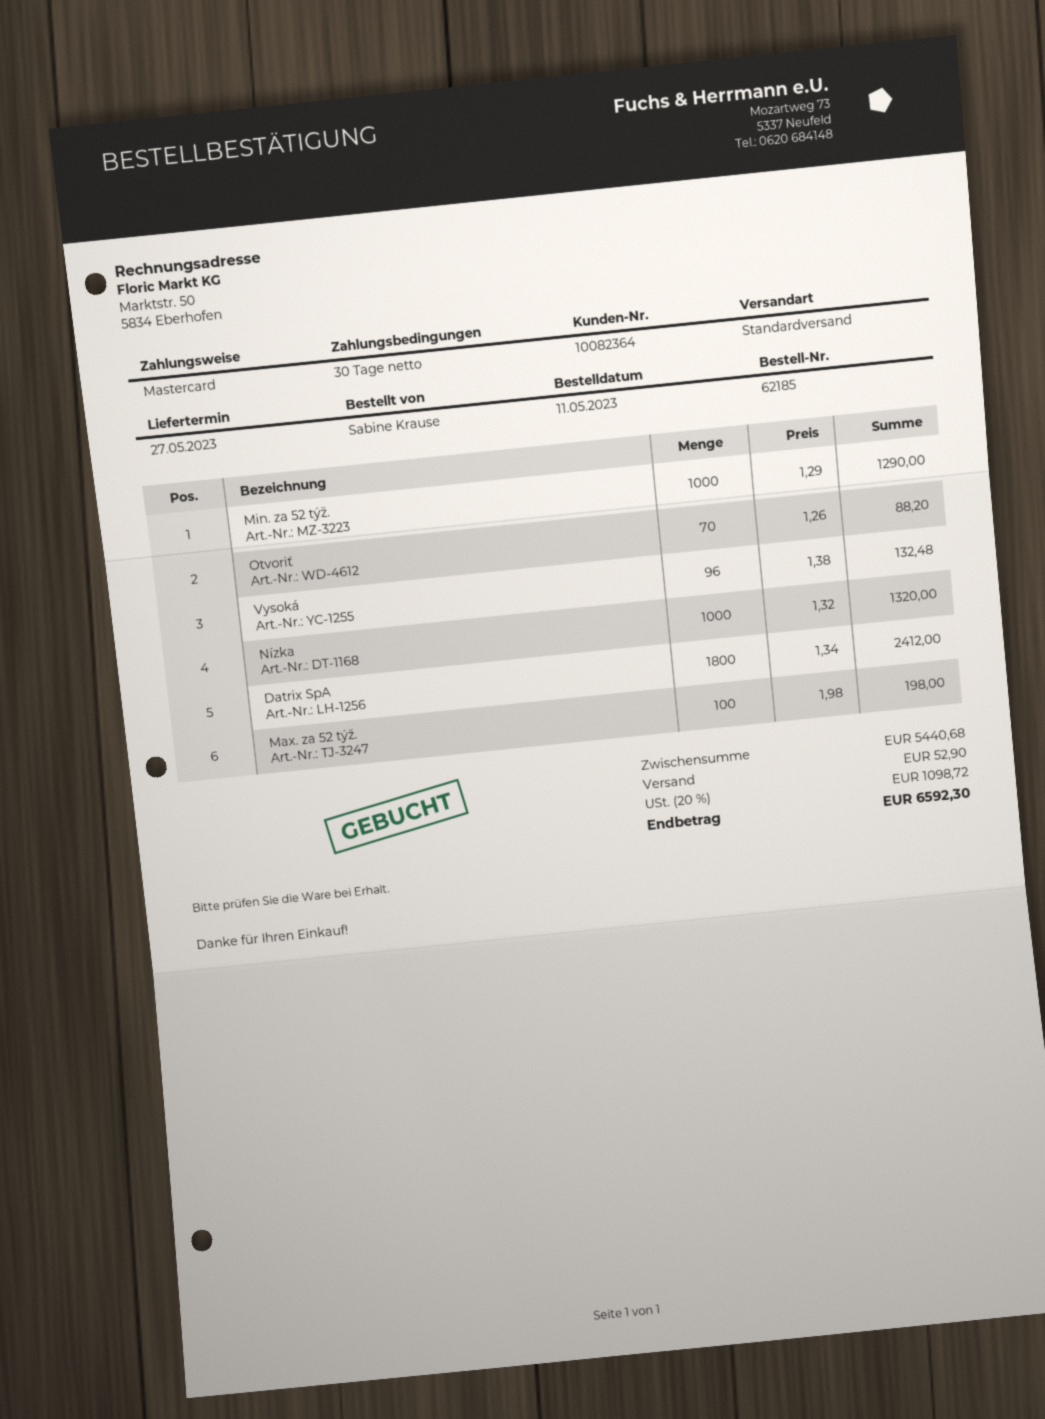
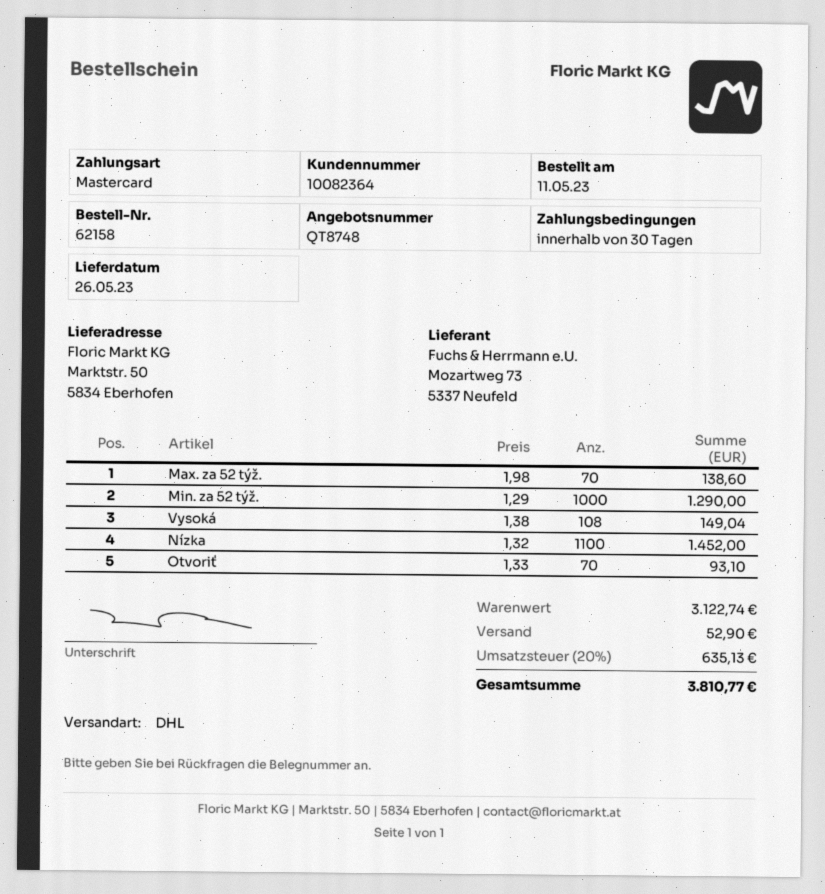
order number: 62185 -> 62158
delivery date: 2023-05-27 -> 2023-05-26
shipping method: standard -> DHL
Otvoriť: 70 x 1.26 = 88.20 -> 70 x 1.33 = 93.10
Vysoká: 96 x 1.38 = 132.48 -> 108 x 1.38 = 149.04
Nízka: 1000 x 1.32 = 1320.00 -> 1100 x 1.32 = 1452.00
Datrix SpA: 1800 x 1.34 = 2412.00 -> none
Max. za 52 týž.: 100 x 1.98 = 198.00 -> 70 x 1.98 = 138.60
subtotal: 5440.68 -> 3122.74
tax: 20% = 1098.72 -> 20% = 635.13
total: 6592.30 -> 3810.77

